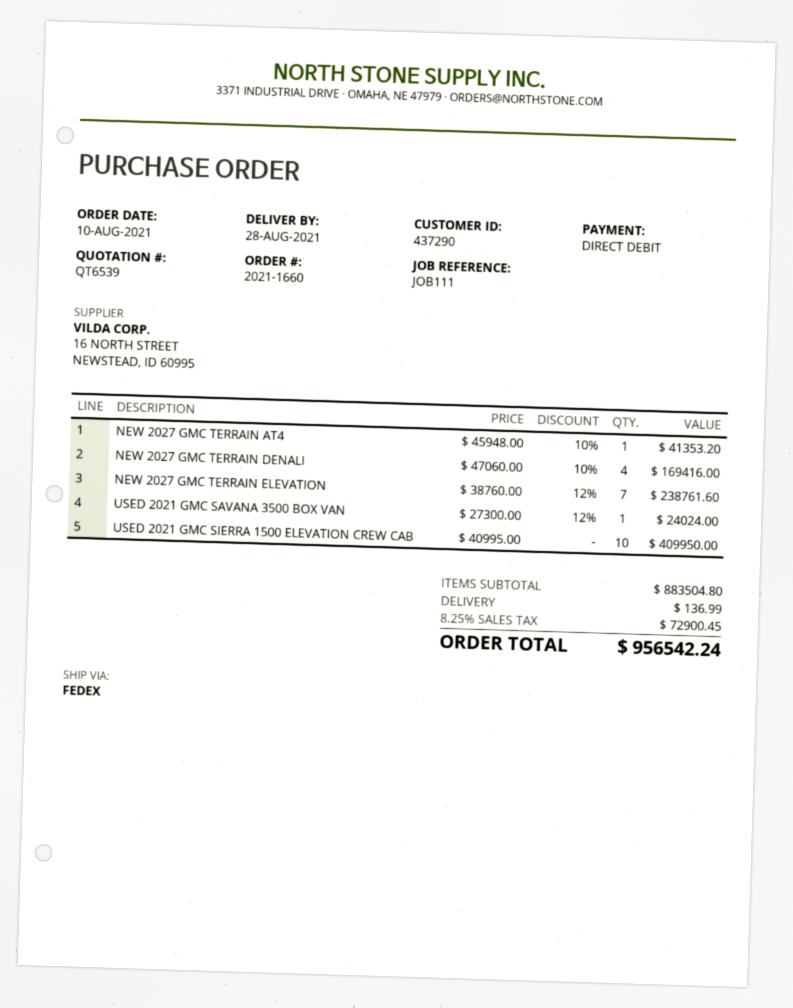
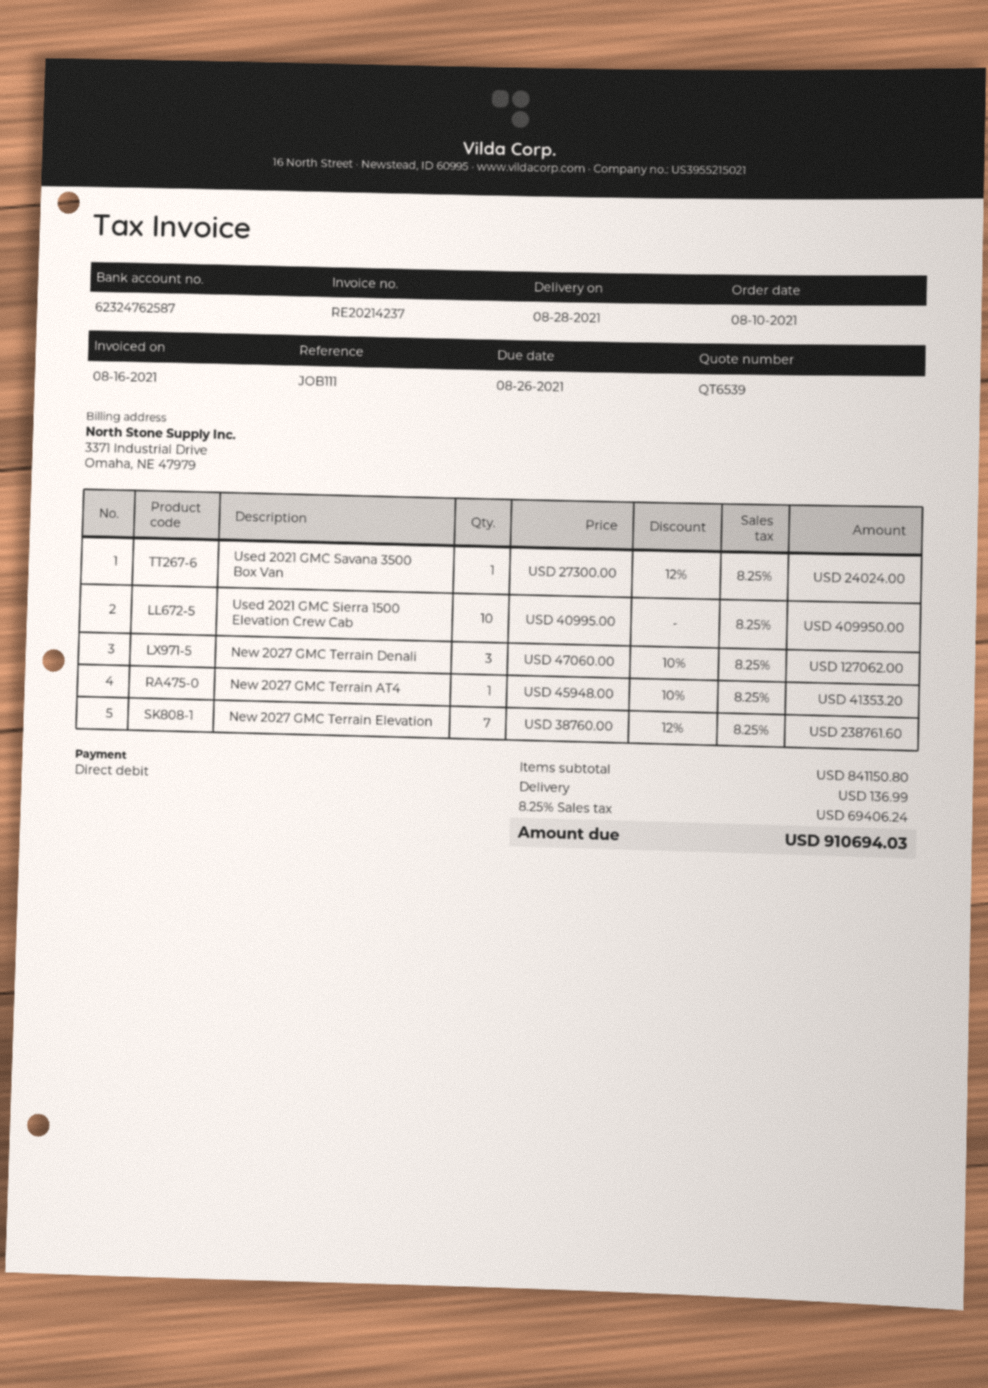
NEW 2027 GMC TERRAIN DENALI: 4 x 47060.00 - 10% = 169416.00 -> 3 x 47060.00 - 10% = 127062.00
subtotal: 883504.80 -> 841150.80
tax: 8.25% = 72900.45 -> 8.25% = 69406.24
total: 956542.24 -> 910694.03

